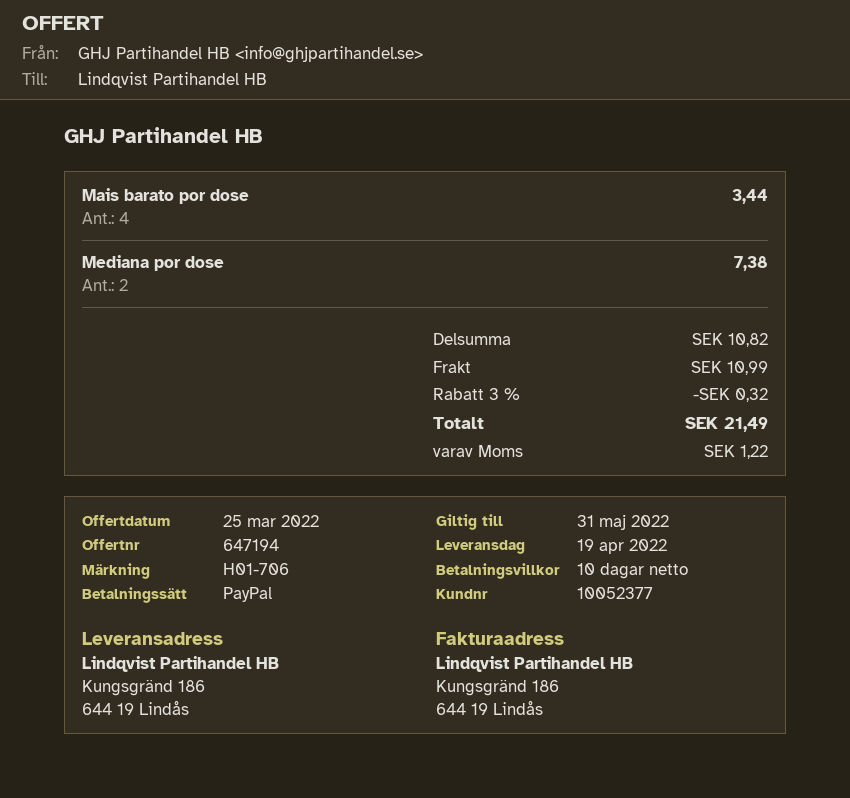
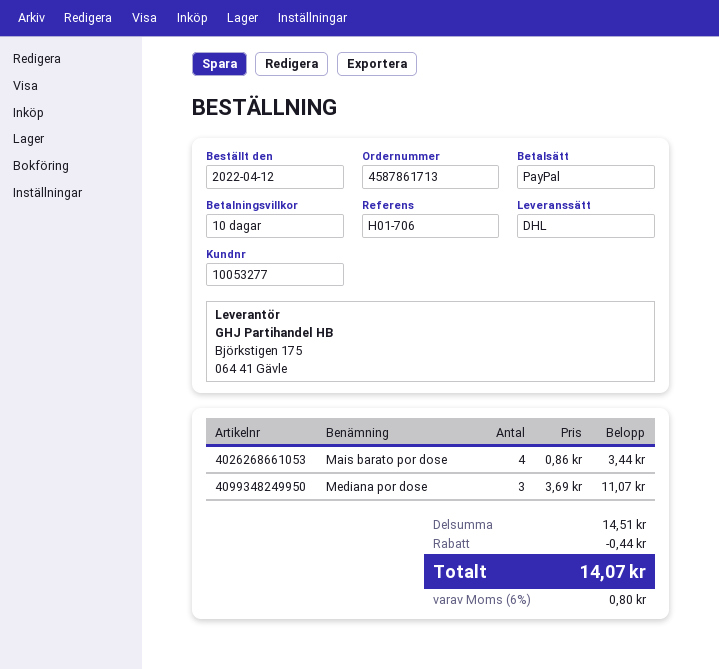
customer number: 10052377 -> 10053277
Mediana por dose: 2 for 7.38 -> 3 for 11.07
subtotal: 10.82 -> 14.51
discount: 0.32 -> 0.44
shipping: 10.99 -> none
tax: 1.22 -> 0.80
total: 21.49 -> 14.07

